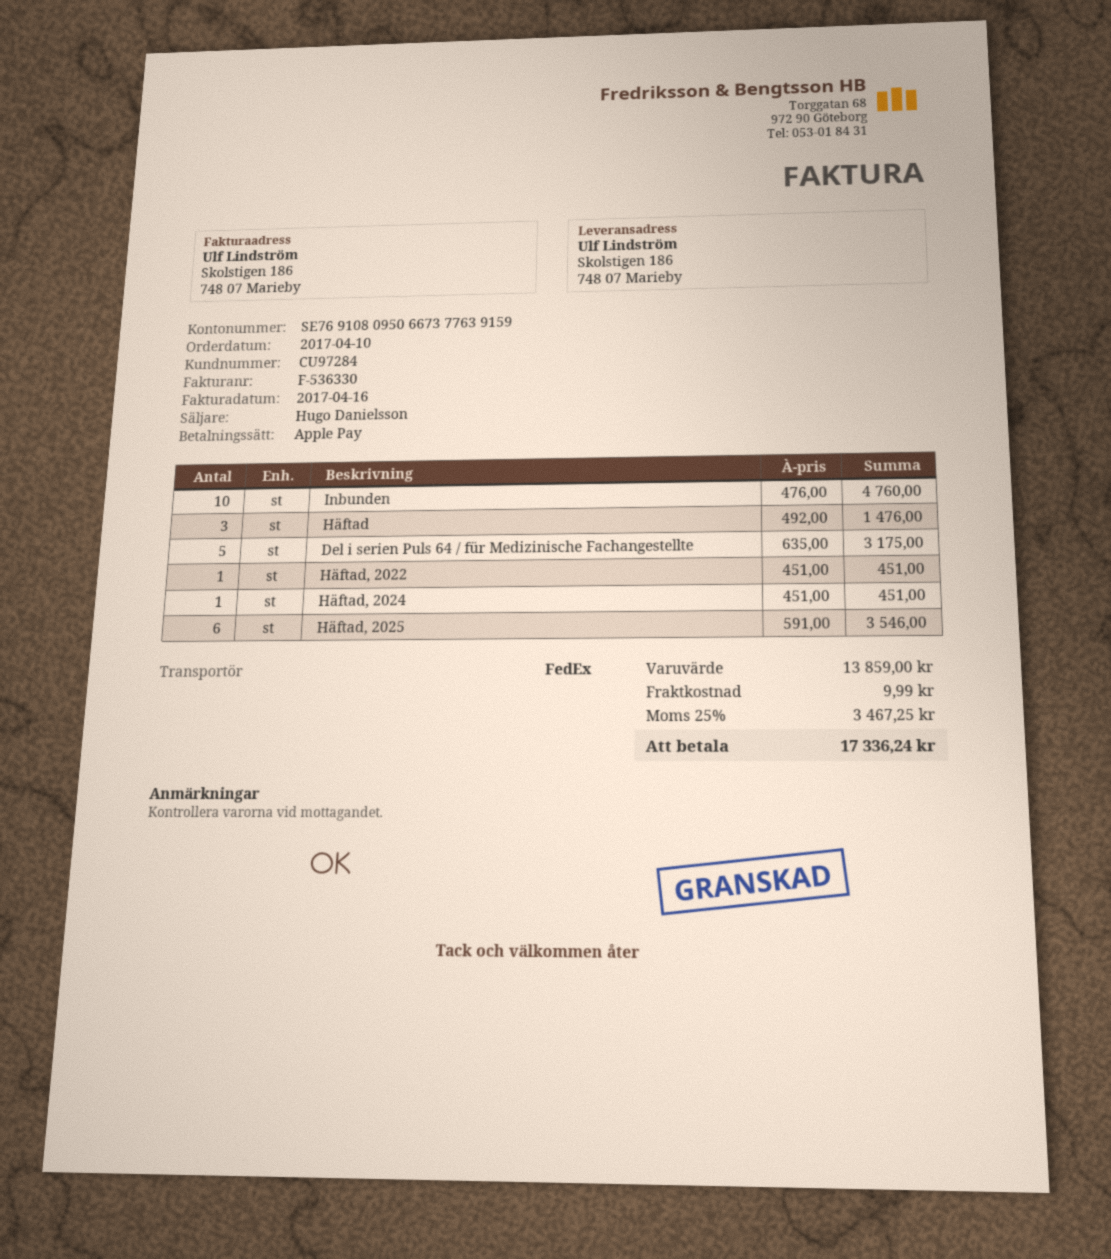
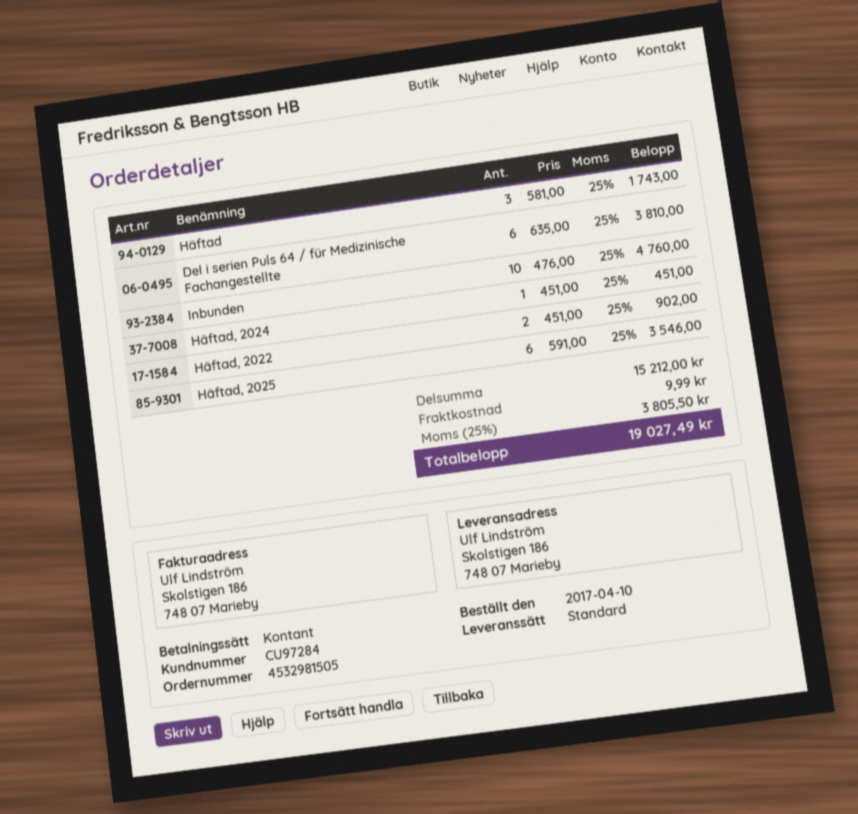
payment method: Apple Pay -> cash
shipping method: FedEx -> standard
Häftad: 3 x 492.00 = 1476.00 -> 3 x 581.00 = 1743.00
Del i serien Puls 64 / für Medizinische Fachangestellte: 5 x 635.00 = 3175.00 -> 6 x 635.00 = 3810.00
Häftad, 2022: 1 x 451.00 = 451.00 -> 2 x 451.00 = 902.00
subtotal: 13859.00 -> 15212.00
tax: 25% = 3467.25 -> 25% = 3805.50
total: 17336.24 -> 19027.49

